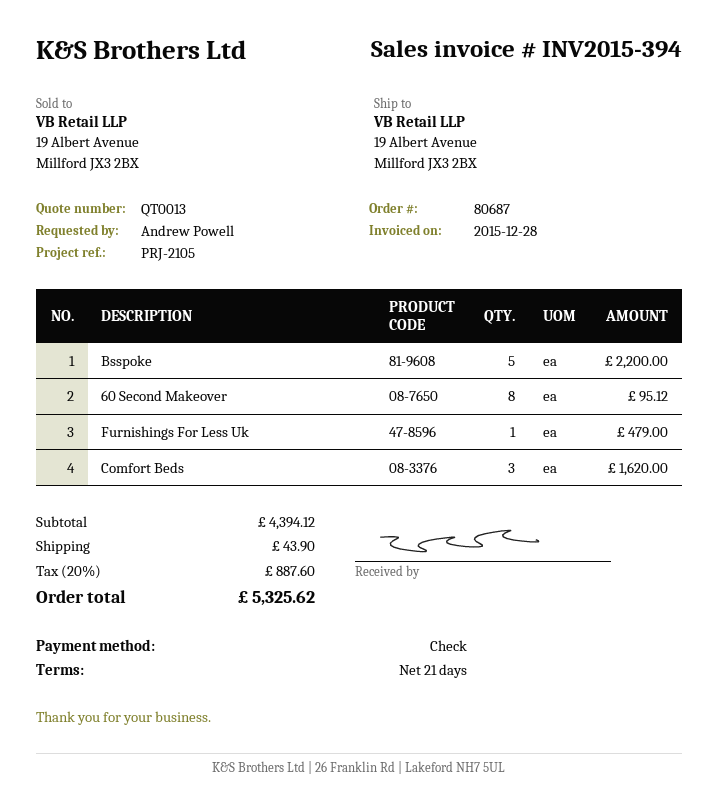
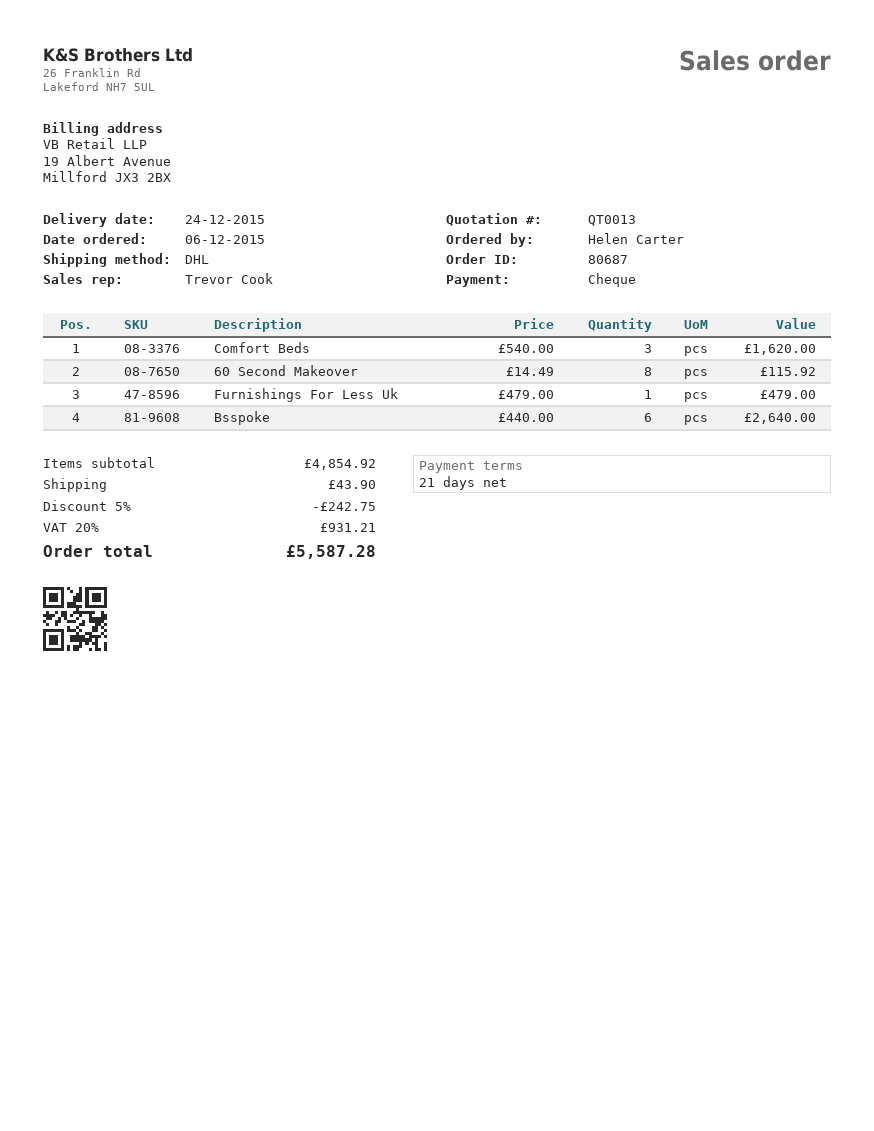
ordered by: Andrew Powell -> Helen Carter
Bsspoke: 5 for 2200.00 -> 6 for 2640.00
60 Second Makeover: 8 for 95.12 -> 8 for 115.92
subtotal: 4394.12 -> 4854.92
discount: none -> 5% = 242.75
tax: 20% = 887.60 -> 20% = 931.21
total: 5325.62 -> 5587.28

